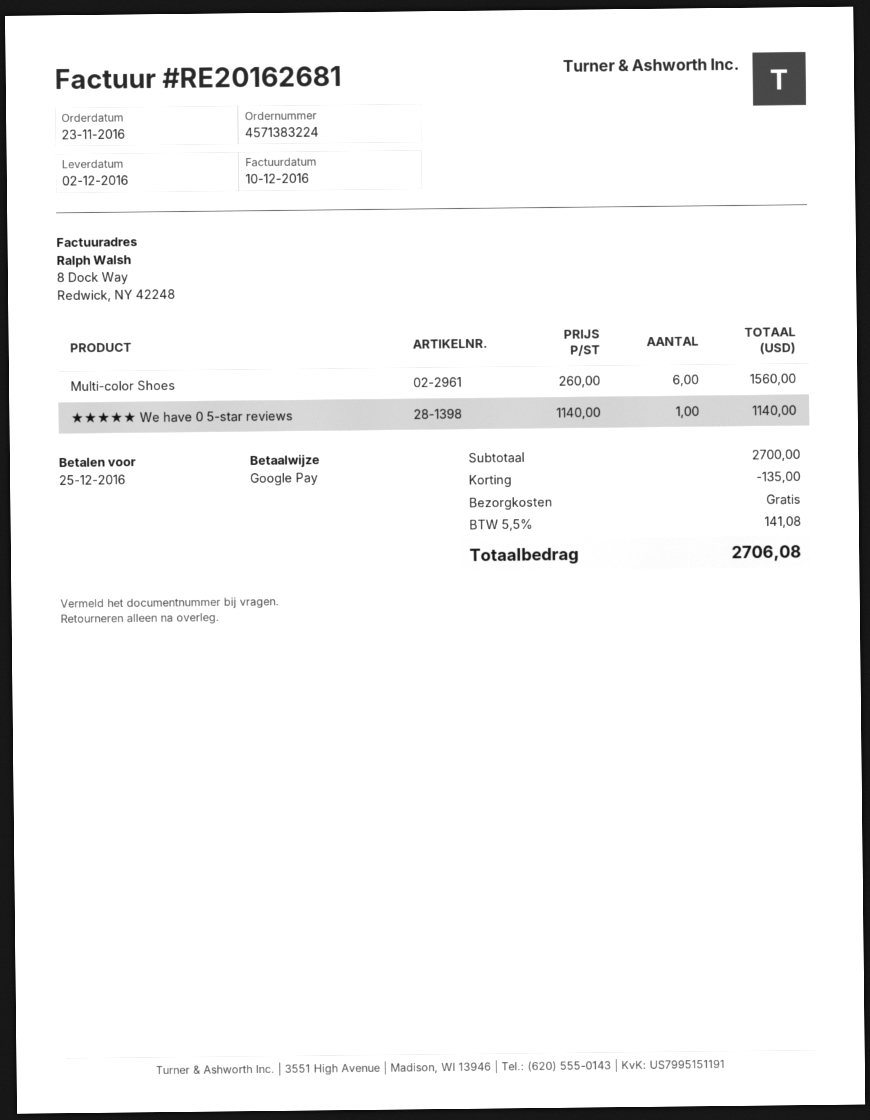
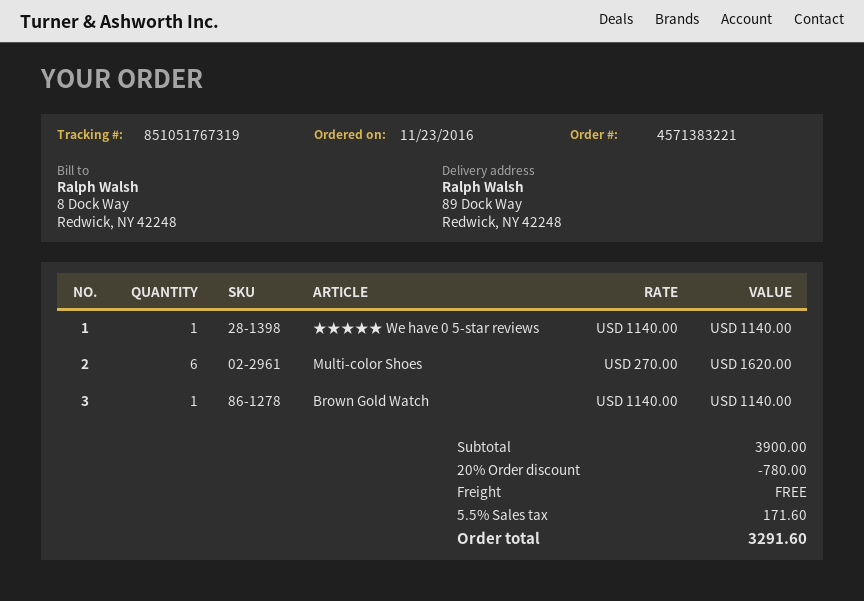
order number: 4571383224 -> 4571383221
Multi-color Shoes: 6 x 260.00 = 1560.00 -> 6 x 270.00 = 1620.00
Brown Gold Watch: none -> 1 x 1140.00 = 1140.00
subtotal: 2700.00 -> 3900.00
discount: 135.00 -> 780.00
tax: 5.5% = 141.08 -> 5.5% = 171.60
total: 2706.08 -> 3291.60

